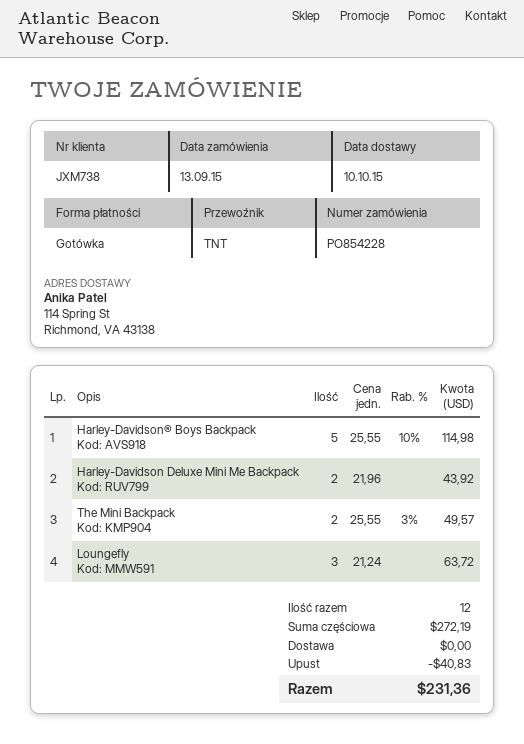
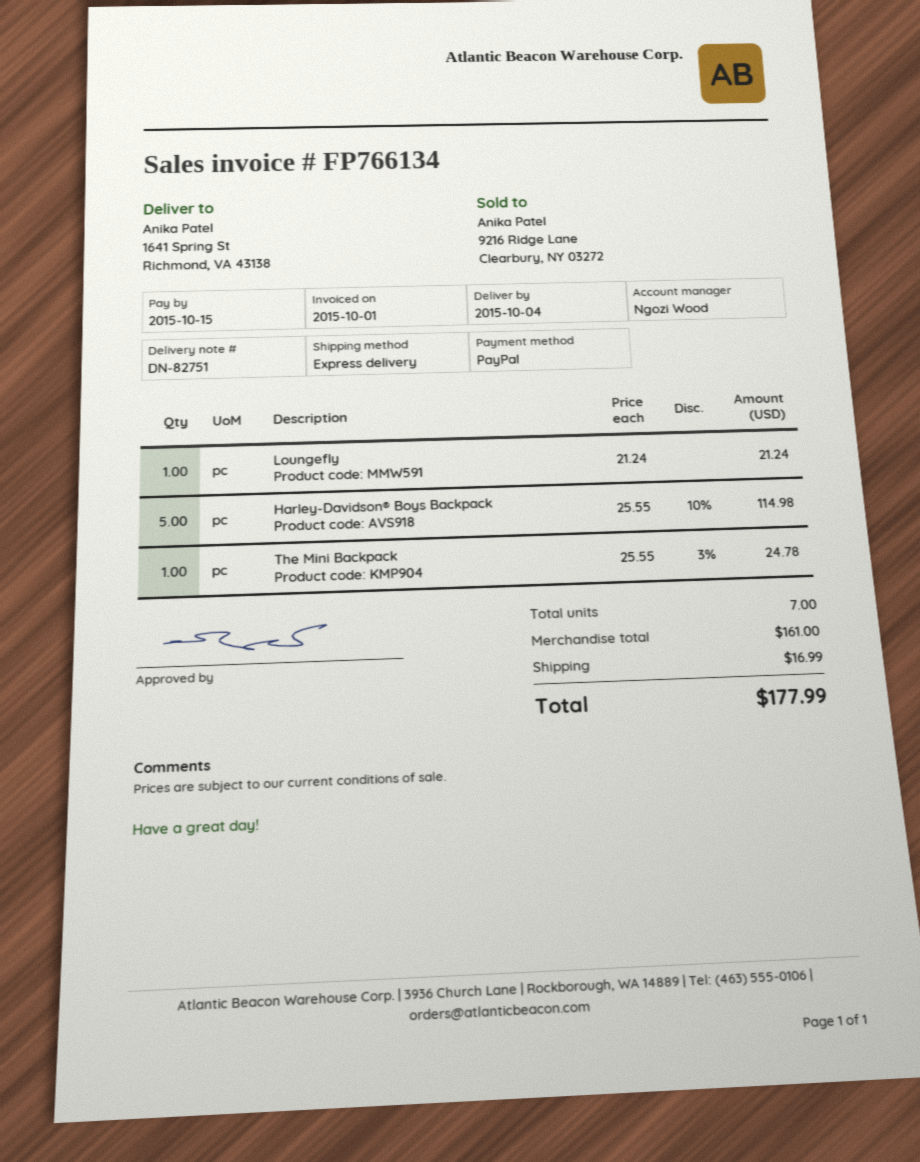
delivery date: 2015-10-10 -> 2015-10-04
payment method: cash -> PayPal
shipping method: TNT -> express
ship to: 114 Spring St, Richmond, VA 43138 -> 1641 Spring St, Richmond, VA 43138
Harley-Davidson Deluxe Mini Me Backpack: 2 x 21.96 = 43.92 -> none
The Mini Backpack: 2 x 25.55 - 3% = 49.57 -> 1 x 25.55 - 3% = 24.78
Loungefly: 3 x 21.24 = 63.72 -> 1 x 21.24 = 21.24
total quantity: 12 -> 7
subtotal: 272.19 -> 161.00
discount: 40.83 -> none
shipping: 0.00 -> 16.99
total: 231.36 -> 177.99

